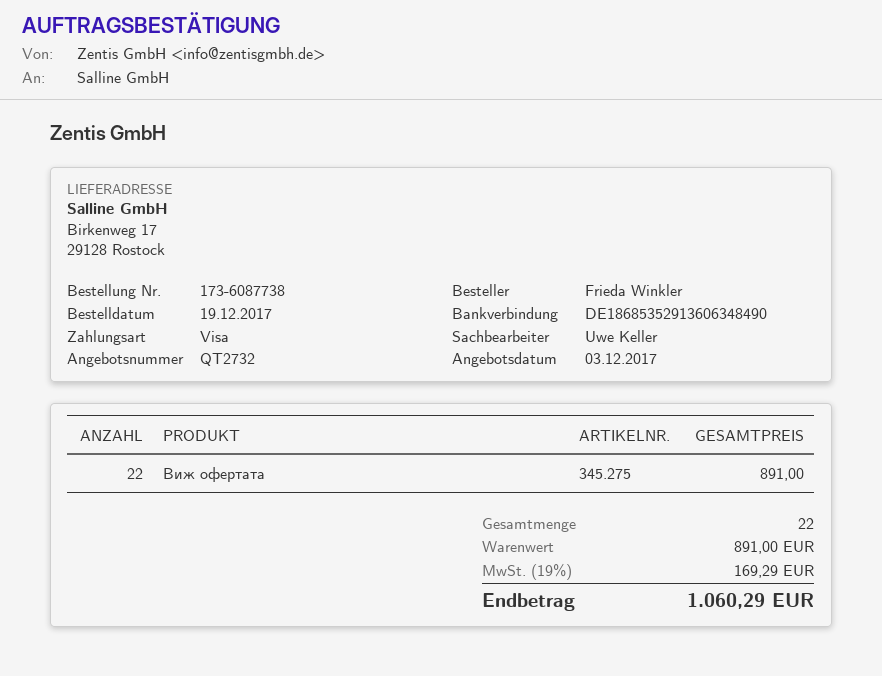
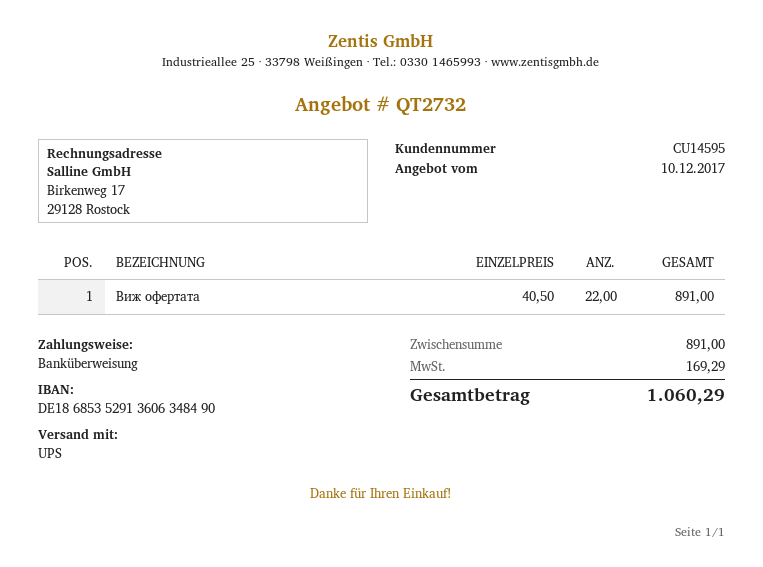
quote date: 2017-12-03 -> 2017-12-10
payment method: Visa -> bank transfer

